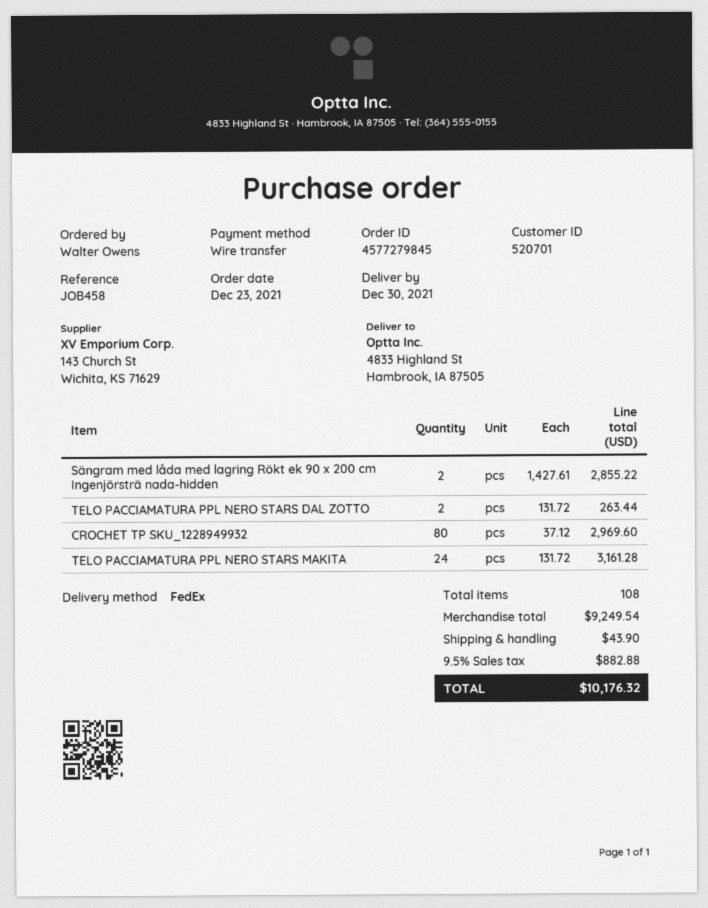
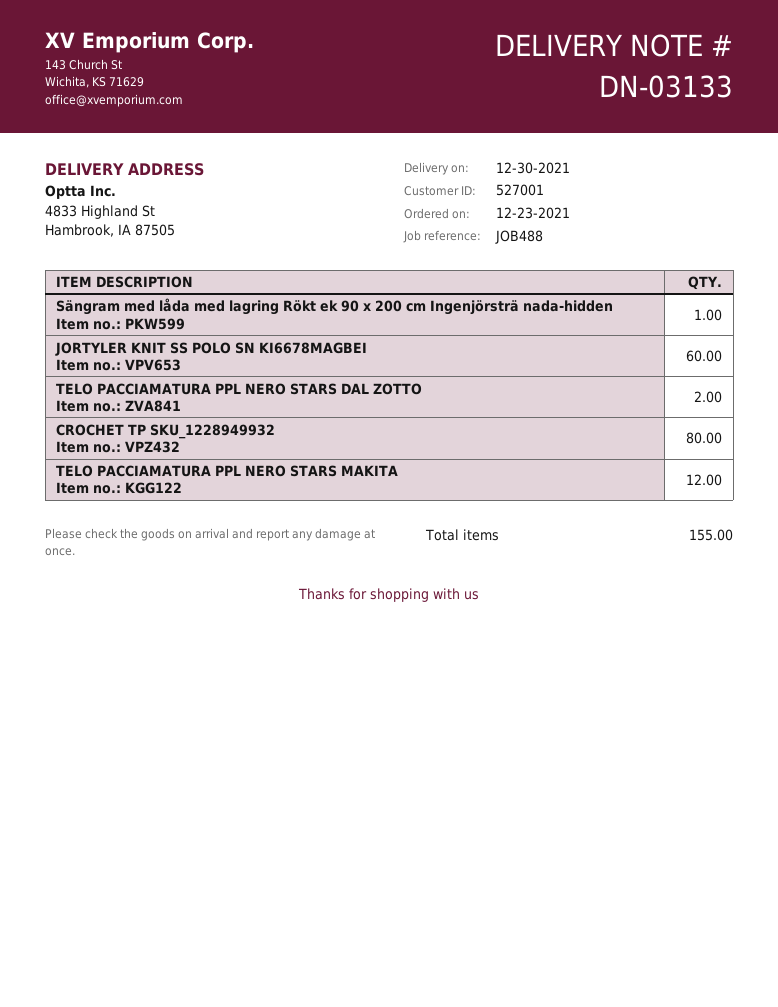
customer number: 520701 -> 527001
reference: JOB458 -> JOB488
Sängram med låda med lagring Rökt ek 90 x 200 cm Ingenjörsträ nada-hidden: 2 -> 1
TELO PACCIAMATURA PPL NERO STARS MAKITA: 24 -> 12
JORTYLER KNIT SS POLO SN KI6678MAGBEI: none -> 60
total quantity: 108 -> 155

